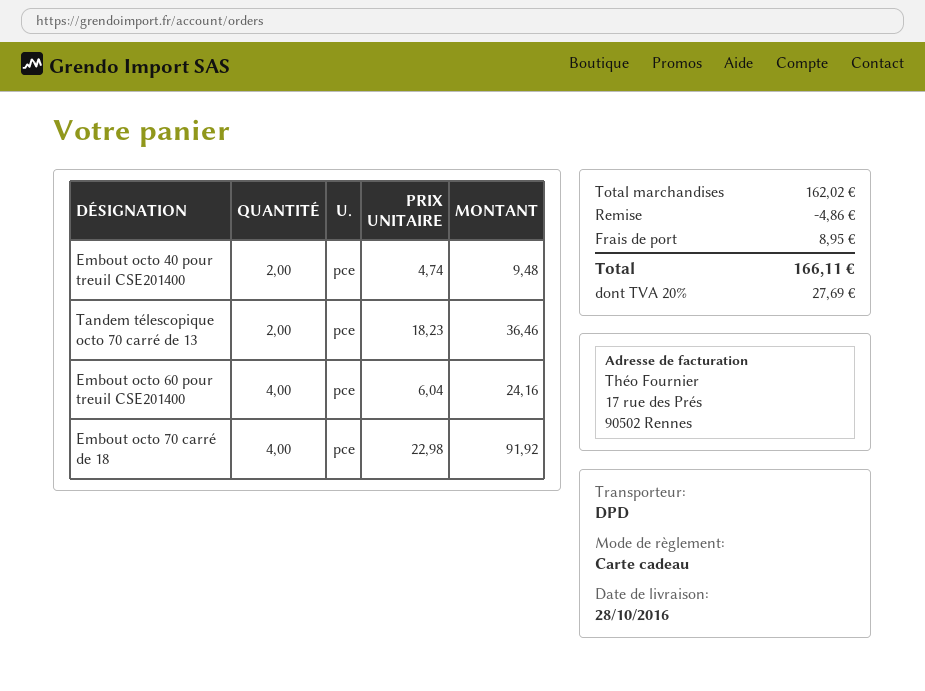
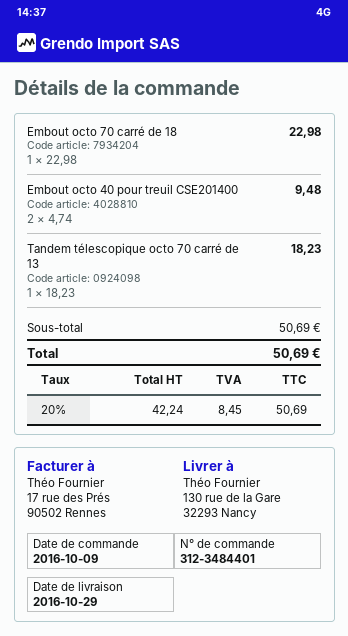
delivery date: 2016-10-28 -> 2016-10-29
Tandem télescopique octo 70 carré de 13: 2 x 18.23 = 36.46 -> 1 x 18.23 = 18.23
Embout octo 60 pour treuil CSE201400: 4 x 6.04 = 24.16 -> none
Embout octo 70 carré de 18: 4 x 22.98 = 91.92 -> 1 x 22.98 = 22.98
subtotal: 162.02 -> 50.69
discount: 4.86 -> none
shipping: 8.95 -> none
tax: 20% = 27.69 -> 20% = 8.45
total: 166.11 -> 50.69

